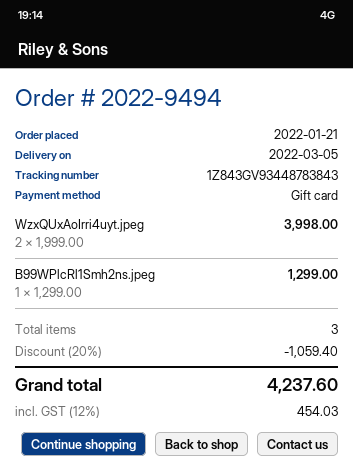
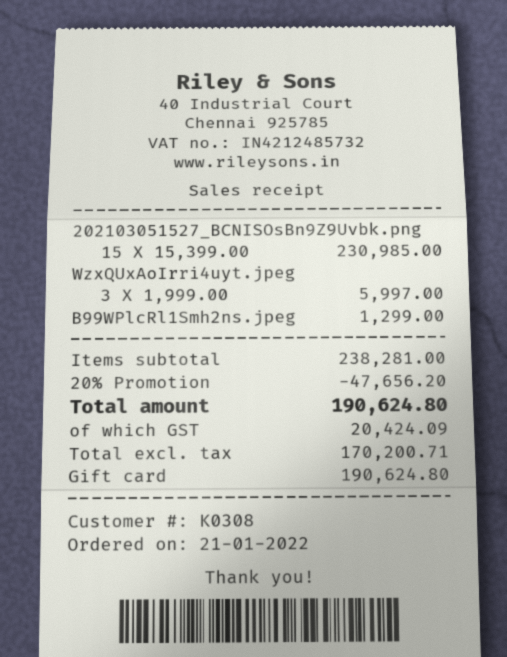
WzxQUxAoIrri4uyt.jpeg: 2 x 1999.00 = 3998.00 -> 3 x 1999.00 = 5997.00
202103051527_BCNISOsBn9Z9Uvbk.png: none -> 15 x 15399.00 = 230985.00
discount: 20% = 1059.40 -> 20% = 47656.20
tax: 454.03 -> 20424.09
total: 4237.60 -> 190624.80

